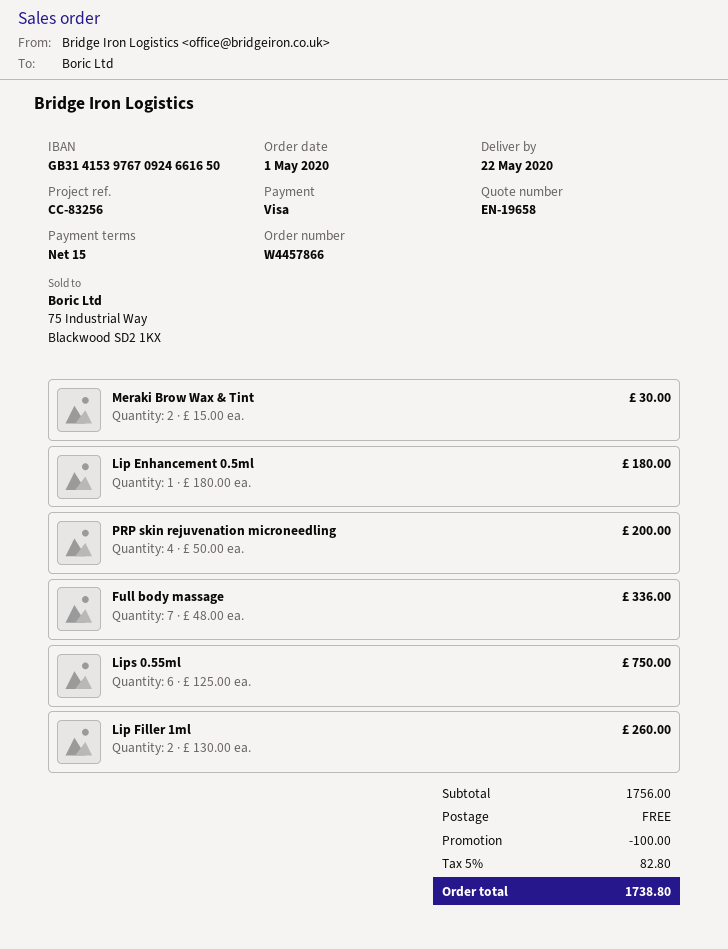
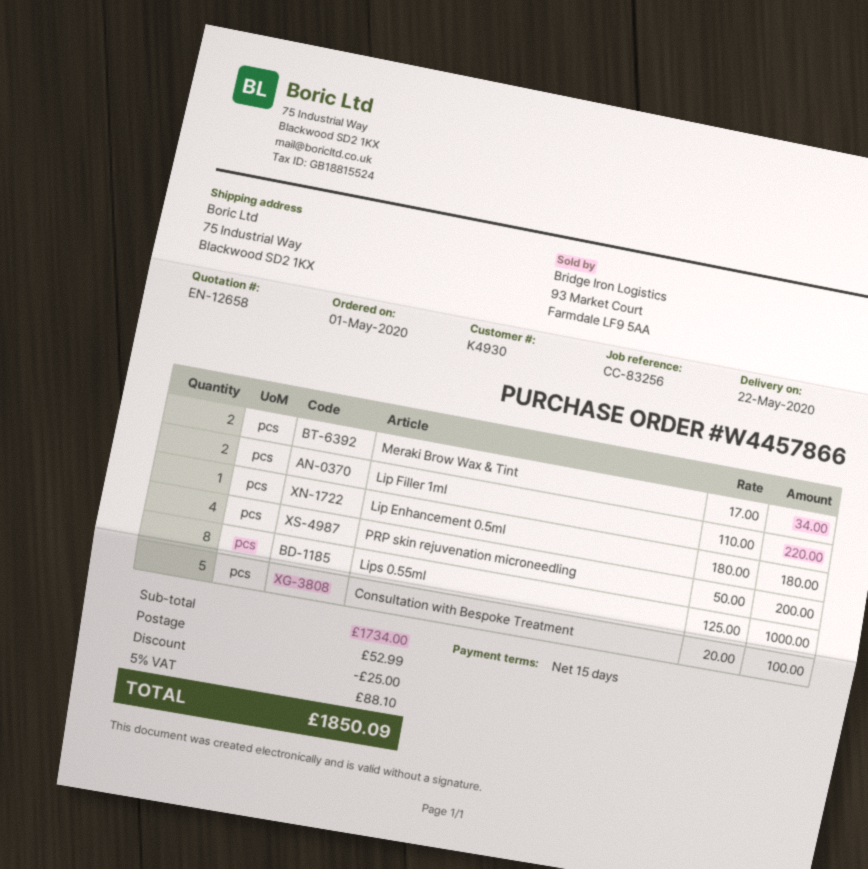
quote number: EN-19658 -> EN-12658
Meraki Brow Wax & Tint: 2 x 15.00 = 30.00 -> 2 x 17.00 = 34.00
Full body massage: 7 x 48.00 = 336.00 -> none
Lips 0.55ml: 6 x 125.00 = 750.00 -> 8 x 125.00 = 1000.00
Lip Filler 1ml: 2 x 130.00 = 260.00 -> 2 x 110.00 = 220.00
Consultation with Bespoke Treatment: none -> 5 x 20.00 = 100.00
subtotal: 1756.00 -> 1734.00
discount: 100.00 -> 25.00
shipping: 0.00 -> 52.99
tax: 5% = 82.80 -> 5% = 88.10
total: 1738.80 -> 1850.09

